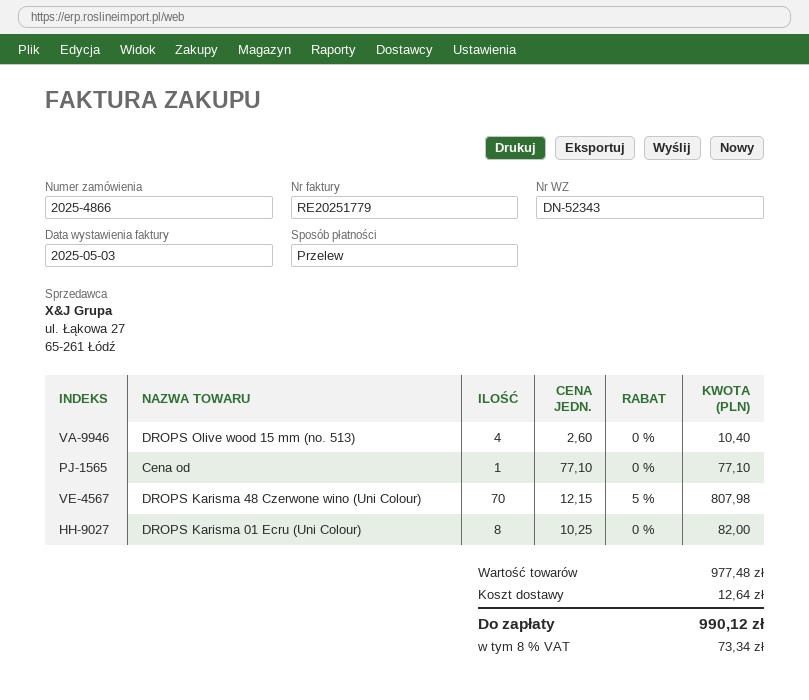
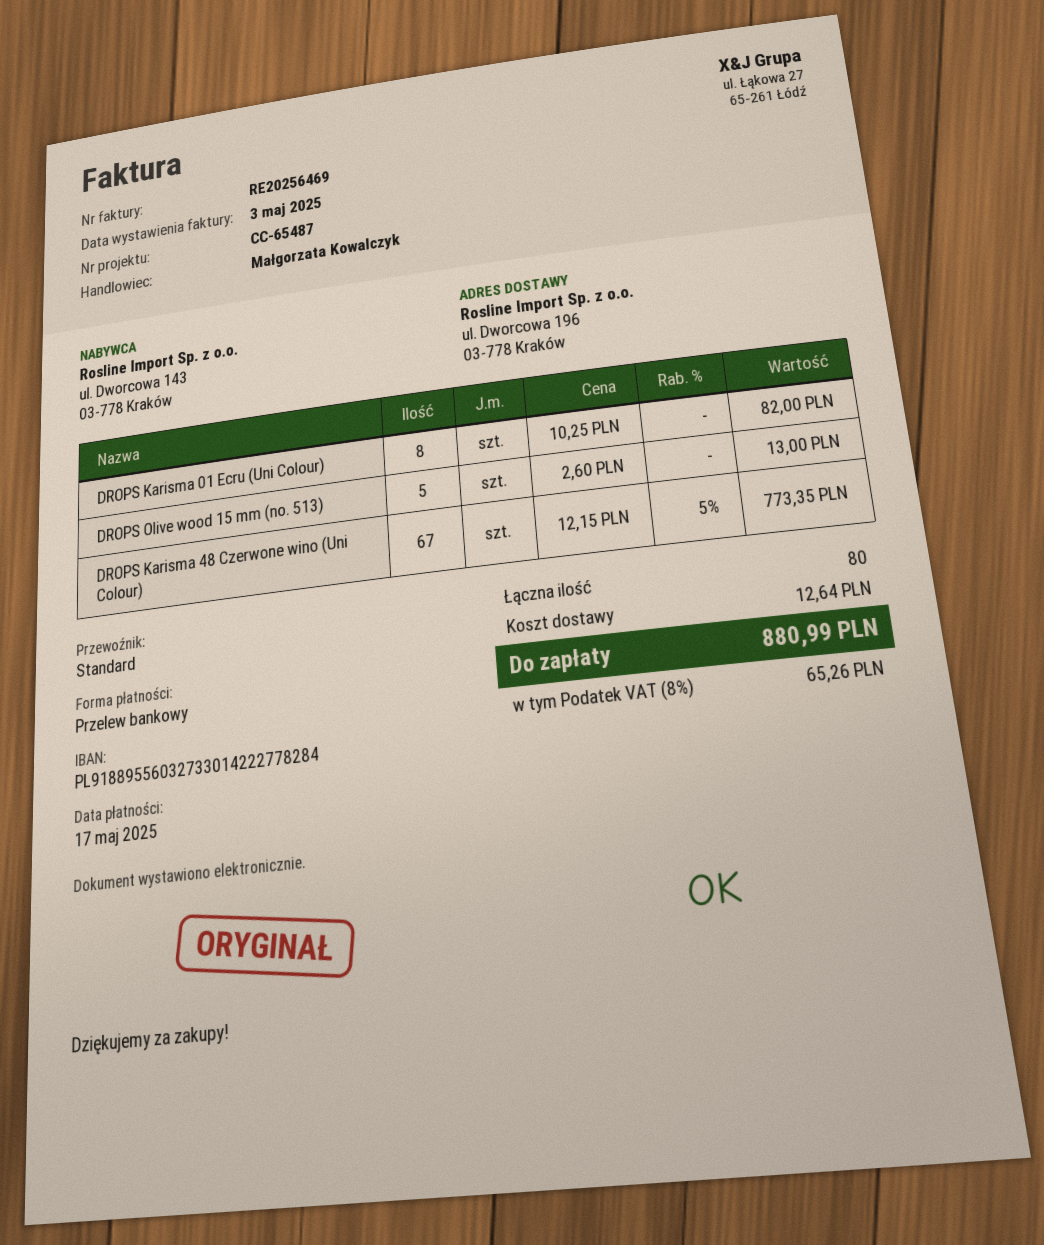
invoice number: RE20251779 -> RE20256469
DROPS Olive wood 15 mm (no. 513): 4 x 2.60 = 10.40 -> 5 x 2.60 = 13.00
Cena od: 1 x 77.10 = 77.10 -> none
DROPS Karisma 48 Czerwone wino (Uni Colour): 70 x 12.15 - 5% = 807.98 -> 67 x 12.15 - 5% = 773.35
tax: 8% = 73.34 -> 8% = 65.26
total: 990.12 -> 880.99

